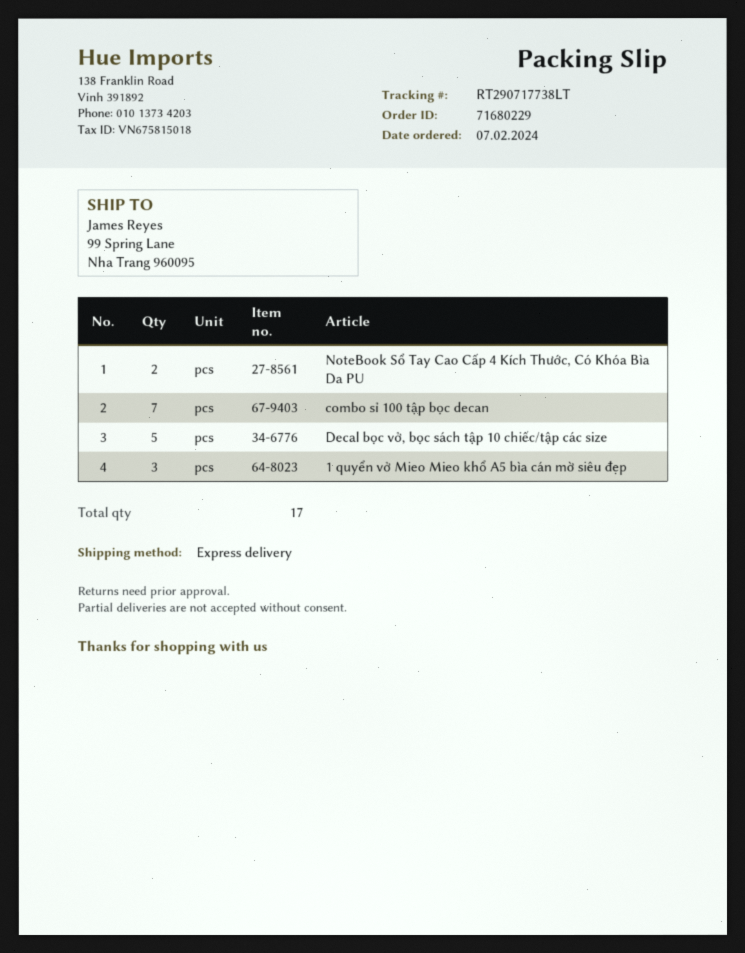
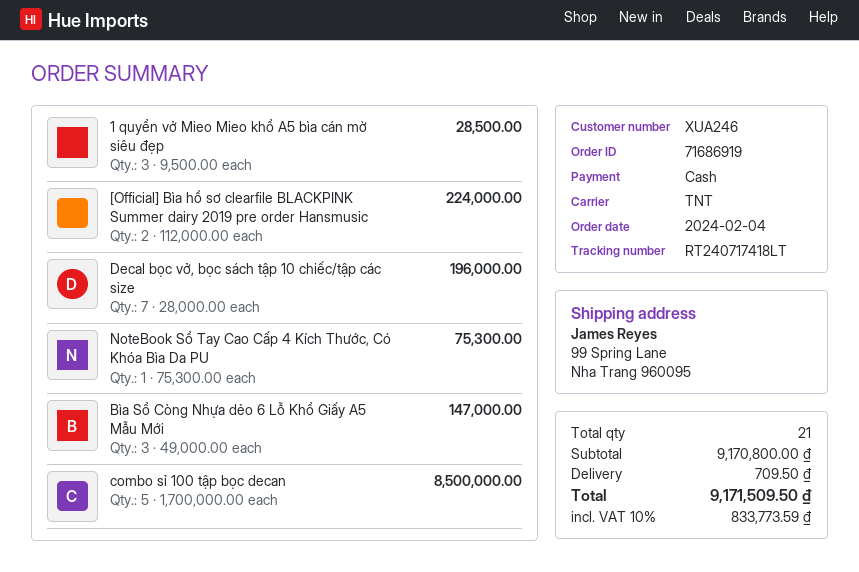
order number: 71680229 -> 71686919
order date: 2024-02-07 -> 2024-02-04
shipping method: express -> TNT
tracking number: RT290717738LT -> RT240717418LT
NoteBook Sổ Tay Cao Cấp 4 Kích Thước, Có Khóa Bìa Da PU: 2 -> 1
combo sỉ 100 tập bọc decan: 7 -> 5
Decal bọc vở, bọc sách tập 10 chiếc/tập các size: 5 -> 7
[Official] Bìa hồ sơ clearfile BLACKPINK Summer dairy 2019 pre order Hansmusic: none -> 2
Bìa Sổ Còng Nhựa dẻo 6 Lỗ Khổ Giấy A5 Mẫu Mới: none -> 3
total quantity: 17 -> 21

